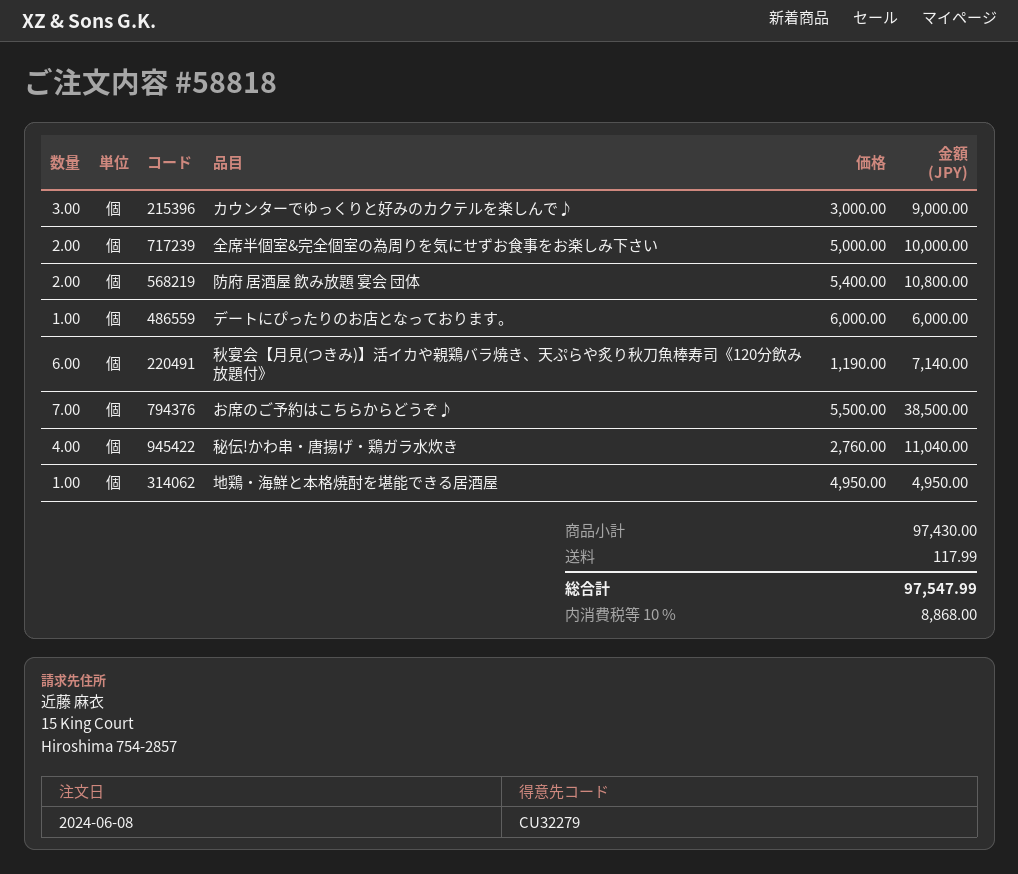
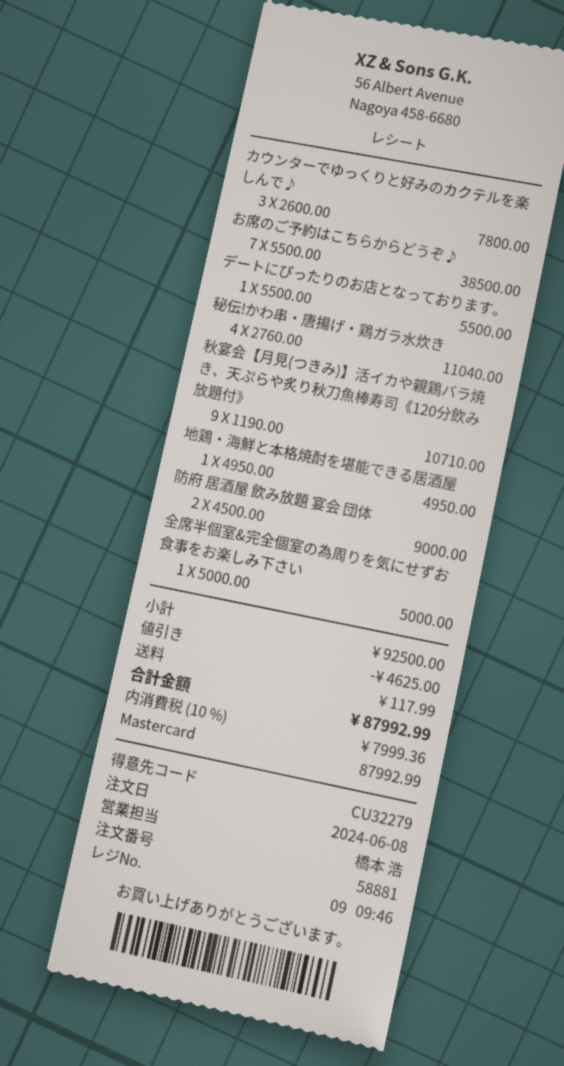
order number: 58818 -> 58881
カウンターでゆっくりと好みのカクテルを楽しんで♪: 3 x 3000.00 = 9000.00 -> 3 x 2600.00 = 7800.00
全席半個室&完全個室の為周りを気にせずお食事をお楽しみ下さい: 2 x 5000.00 = 10000.00 -> 1 x 5000.00 = 5000.00
防府 居酒屋 飲み放題 宴会 団体: 2 x 5400.00 = 10800.00 -> 2 x 4500.00 = 9000.00
デートにぴったりのお店となっております。: 1 x 6000.00 = 6000.00 -> 1 x 5500.00 = 5500.00
秋宴会【月見(つきみ)】活イカや親鶏バラ焼き、天ぷらや炙り秋刀魚棒寿司《120分飲み放題付》: 6 x 1190.00 = 7140.00 -> 9 x 1190.00 = 10710.00
subtotal: 97430.00 -> 92500.00
discount: none -> 4625.00
tax: 10% = 8868.00 -> 10% = 7999.36
total: 97547.99 -> 87992.99

